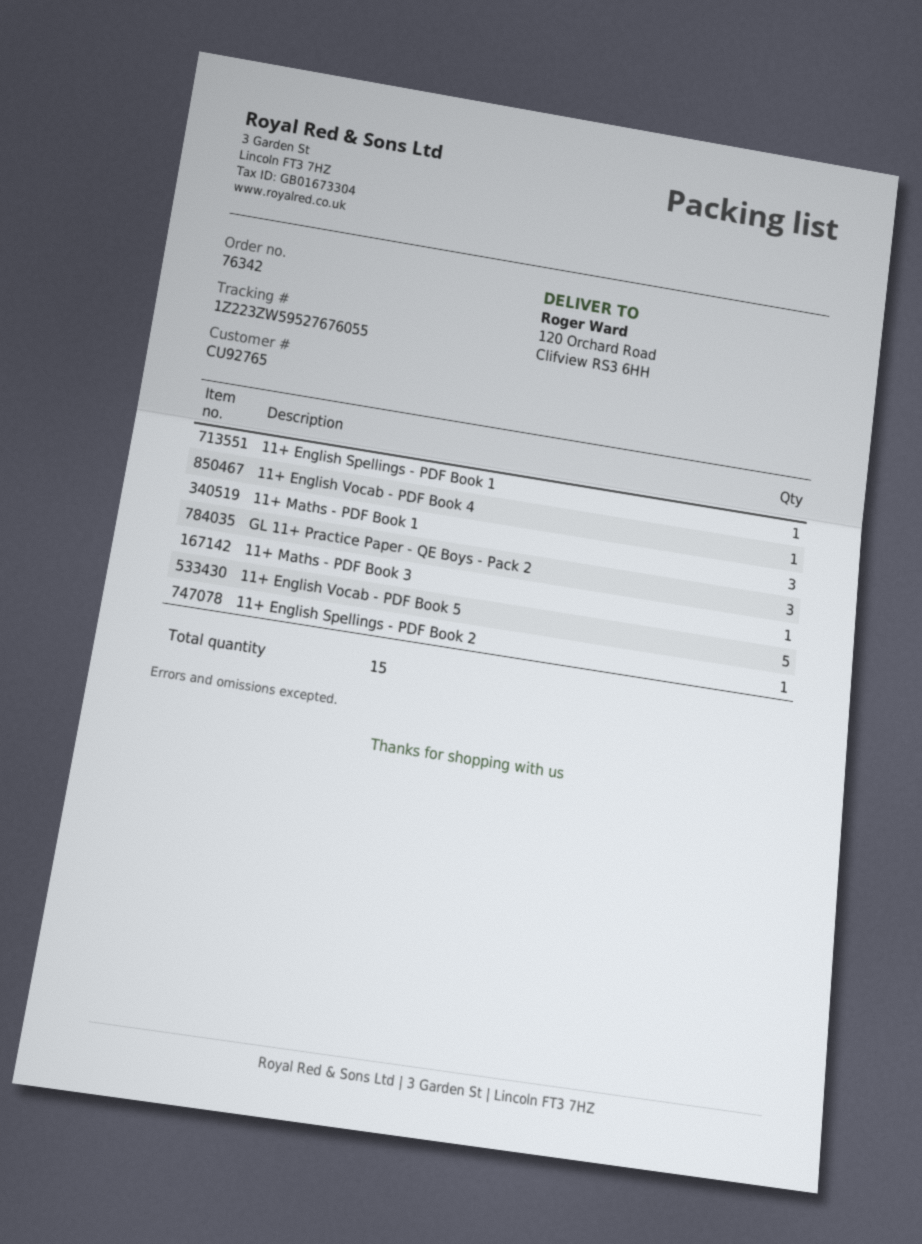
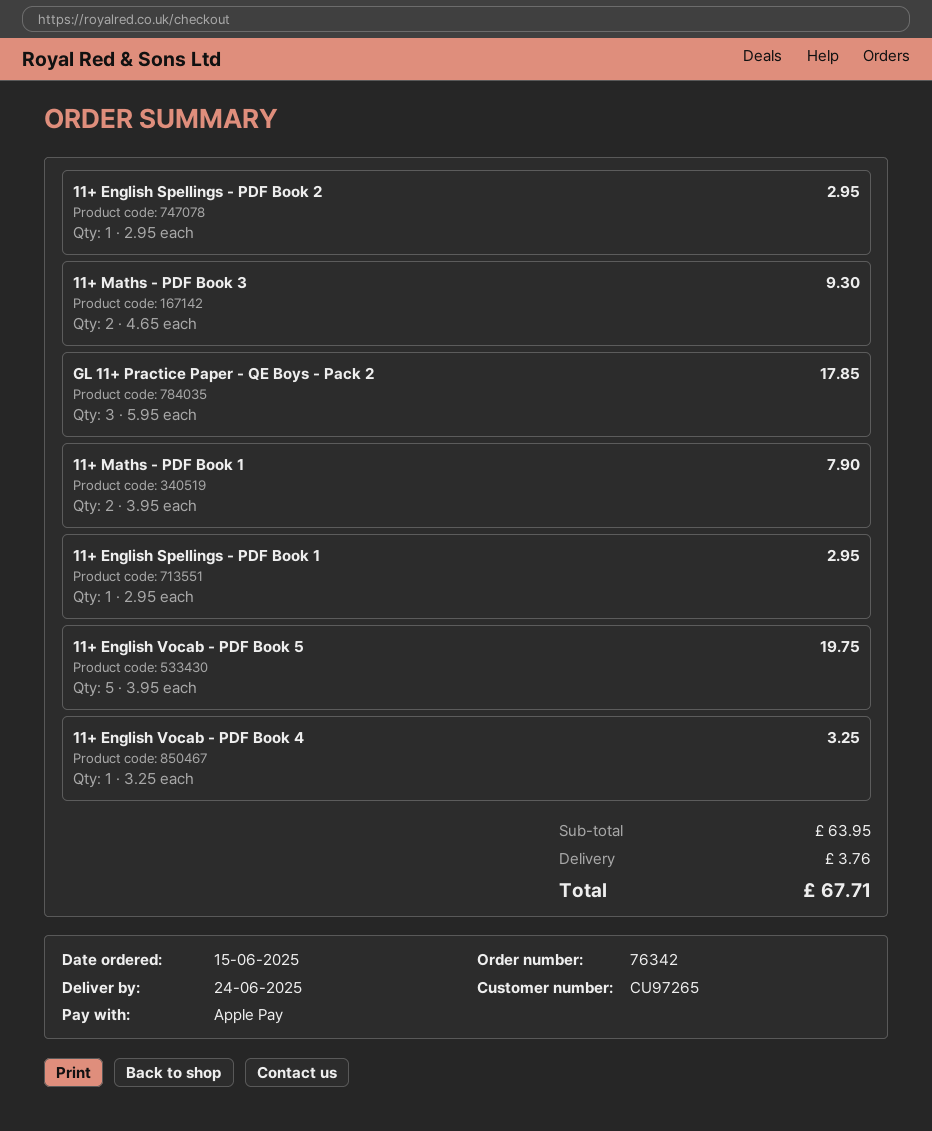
customer number: CU92765 -> CU97265
11+ Maths - PDF Book 1: 3 -> 2
11+ Maths - PDF Book 3: 1 -> 2

